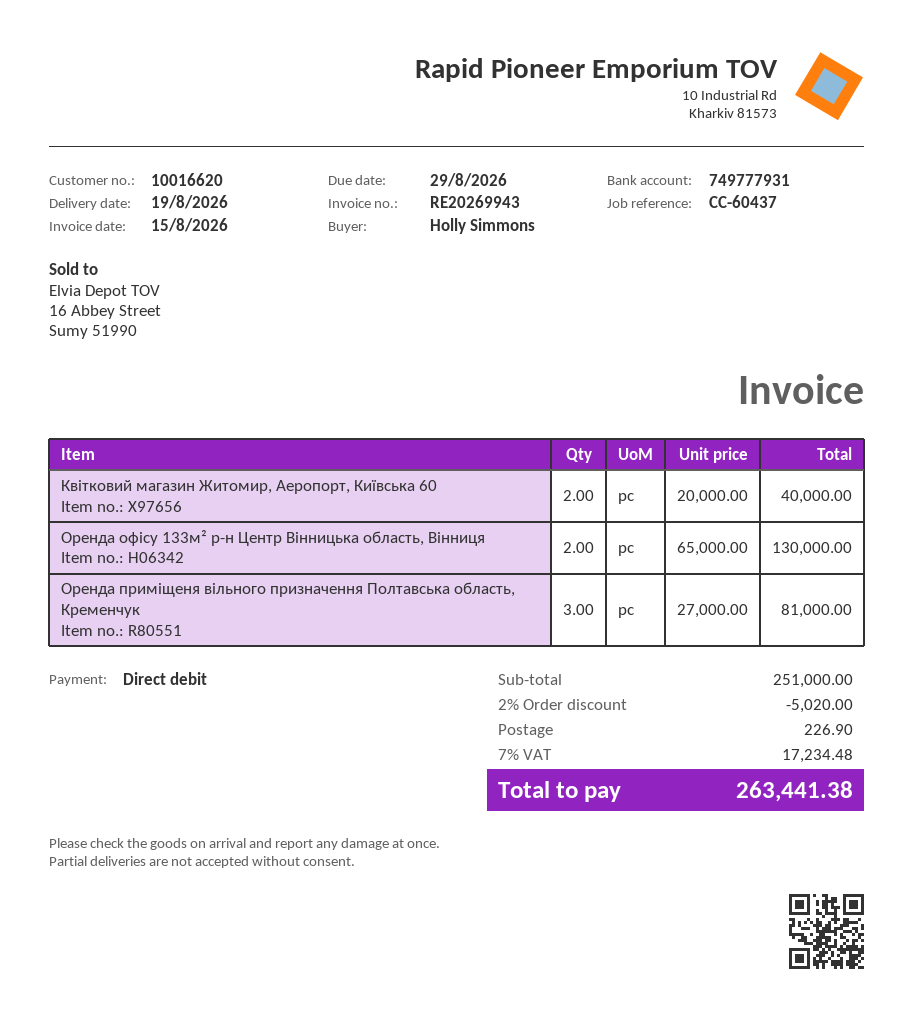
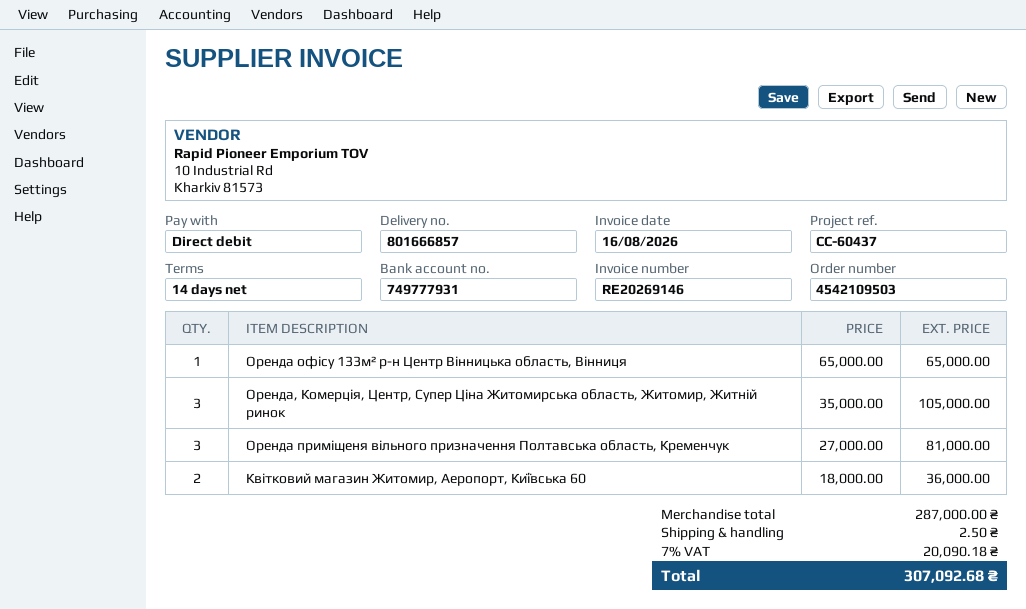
invoice number: RE20269943 -> RE20269146
invoice date: 2026-08-15 -> 2026-08-16
Квітковий магазин Житомир, Аеропорт, Київська 60: 2 x 20000.00 = 40000.00 -> 2 x 18000.00 = 36000.00
Оренда офісу 133м² р-н Центр Вінницька область, Вінниця: 2 x 65000.00 = 130000.00 -> 1 x 65000.00 = 65000.00
Оренда, Комерція, Центр, Супер Ціна Житомирська область, Житомир, Житній ринок: none -> 3 x 35000.00 = 105000.00
subtotal: 251000.00 -> 287000.00
discount: 2% = 5020.00 -> none
shipping: 226.90 -> 2.50
tax: 7% = 17234.48 -> 7% = 20090.18
total: 263441.38 -> 307092.68

